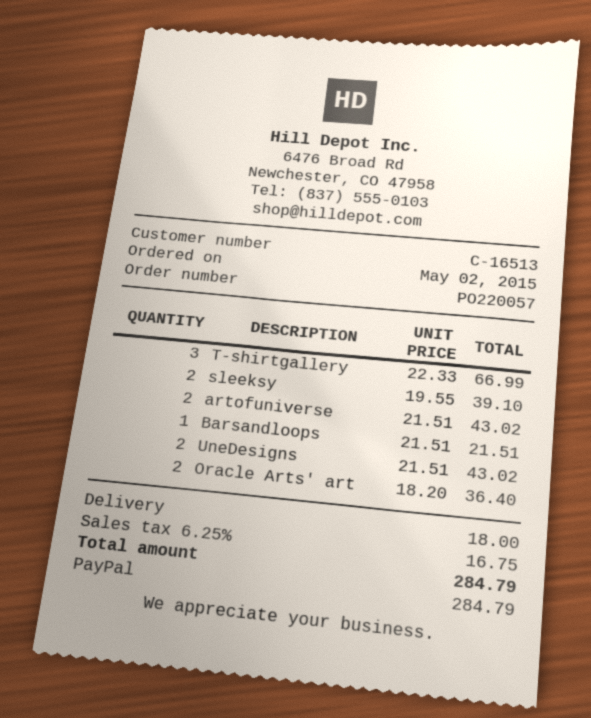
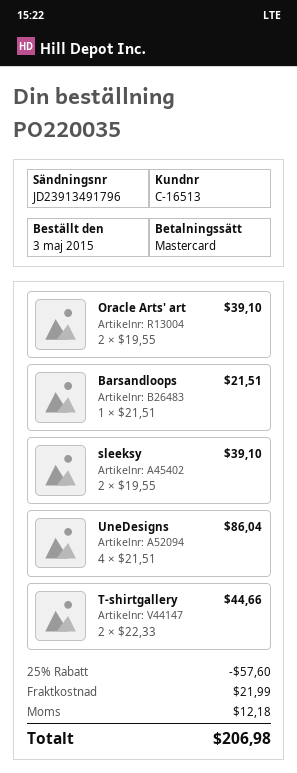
order number: PO220057 -> PO220035
order date: 2015-05-02 -> 2015-05-03
payment method: PayPal -> Mastercard
T-shirtgallery: 3 x 22.33 = 66.99 -> 2 x 22.33 = 44.66
artofuniverse: 2 x 21.51 = 43.02 -> none
UneDesigns: 2 x 21.51 = 43.02 -> 4 x 21.51 = 86.04
Oracle Arts' art: 2 x 18.20 = 36.40 -> 2 x 19.55 = 39.10
discount: none -> 25% = 57.60
shipping: 18.00 -> 21.99
tax: 16.75 -> 12.18
total: 284.79 -> 206.98

